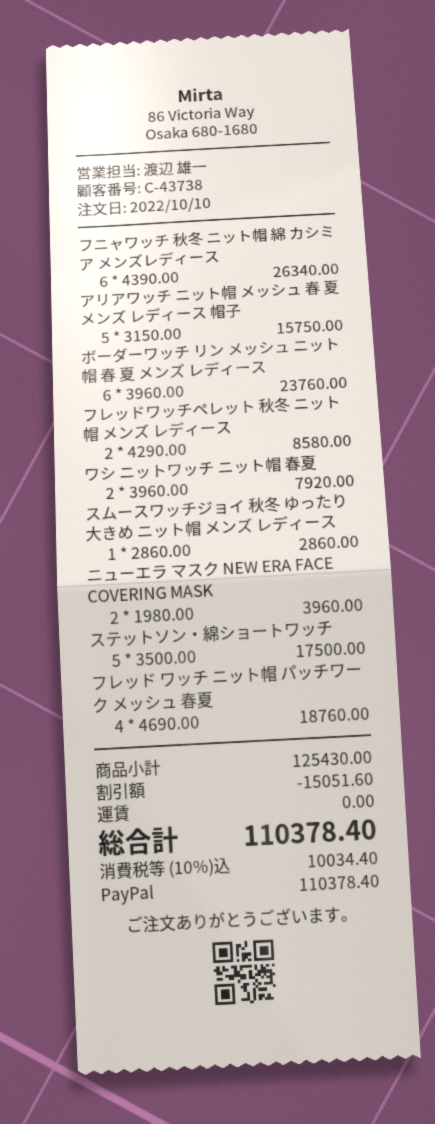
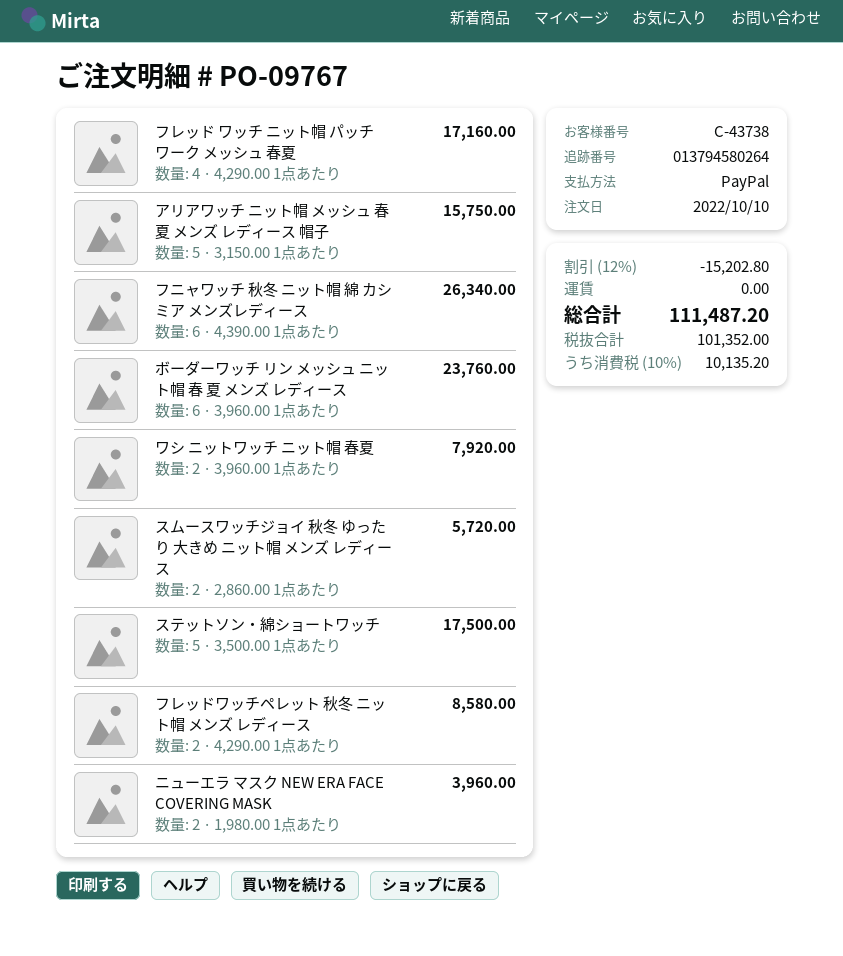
スムースワッチジョイ 秋冬 ゆったり 大きめ ニット帽 メンズ レディース: 1 x 2860.00 = 2860.00 -> 2 x 2860.00 = 5720.00
フレッド ワッチ ニット帽 パッチワーク メッシュ 春夏: 4 x 4690.00 = 18760.00 -> 4 x 4290.00 = 17160.00
discount: 15051.60 -> 15202.80
tax: 10% = 10034.40 -> 10% = 10135.20
total: 110378.40 -> 111487.20

